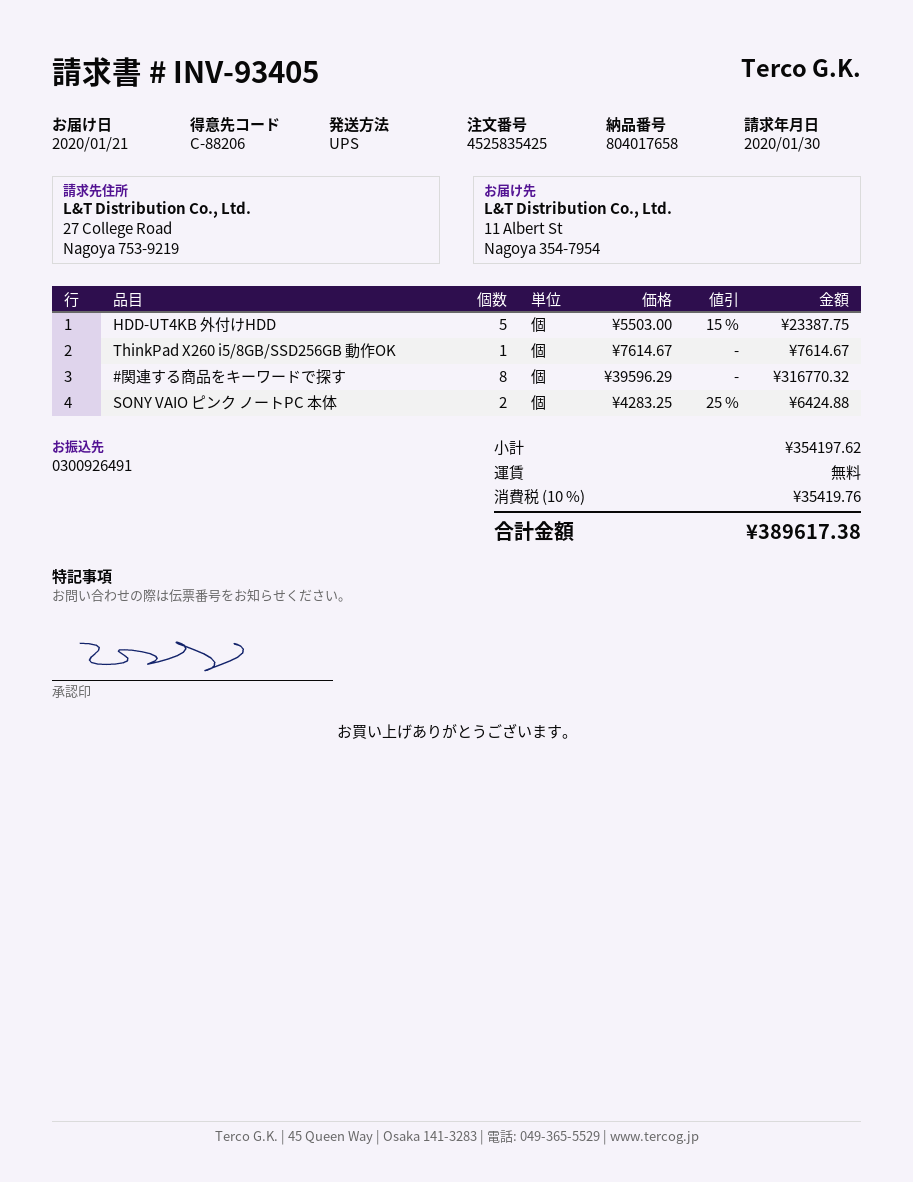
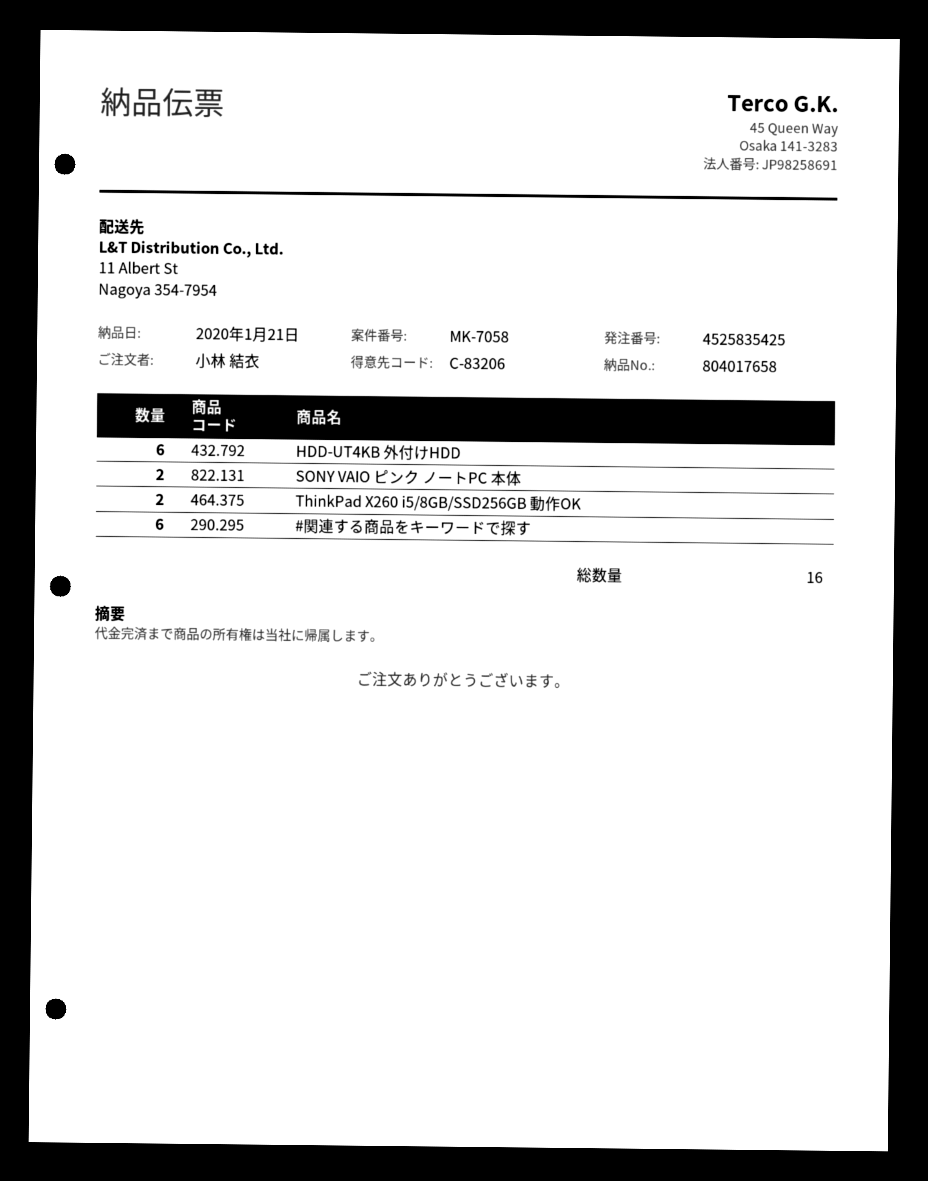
customer number: C-88206 -> C-83206
HDD-UT4KB 外付けHDD: 5 -> 6
ThinkPad X260 i5/8GB/SSD256GB 動作OK: 1 -> 2
#関連する商品をキーワードで探す: 8 -> 6

